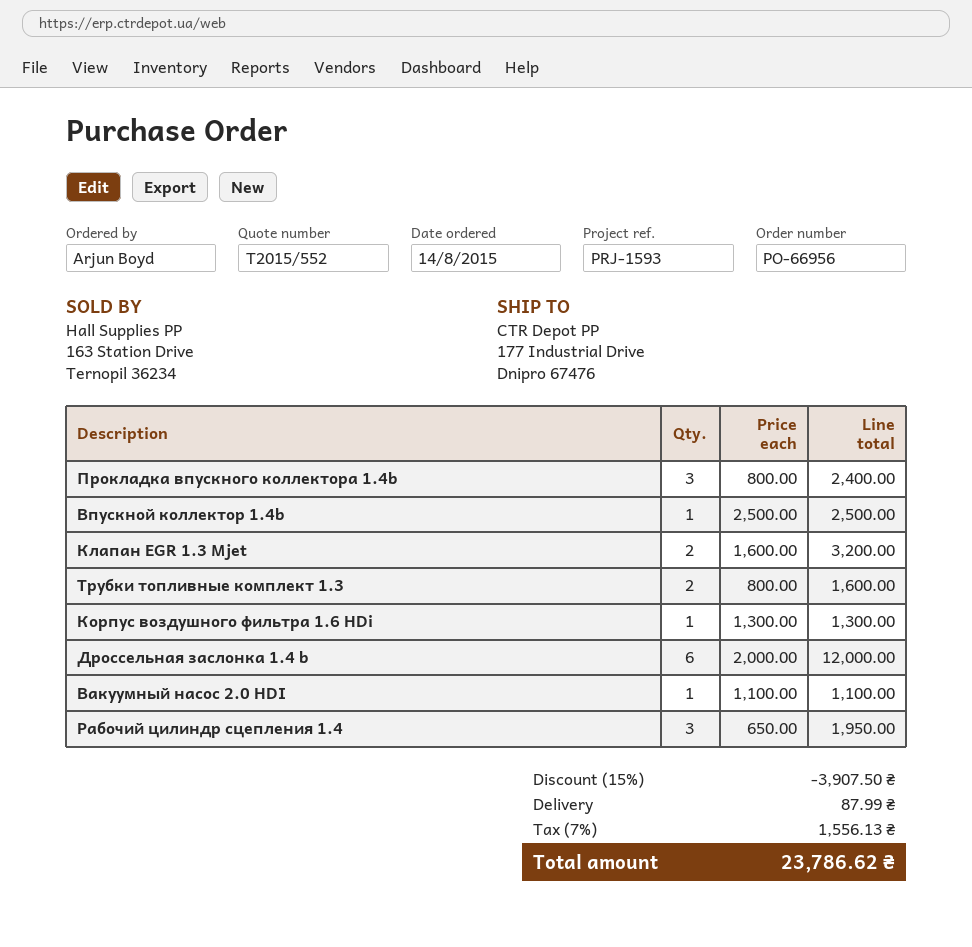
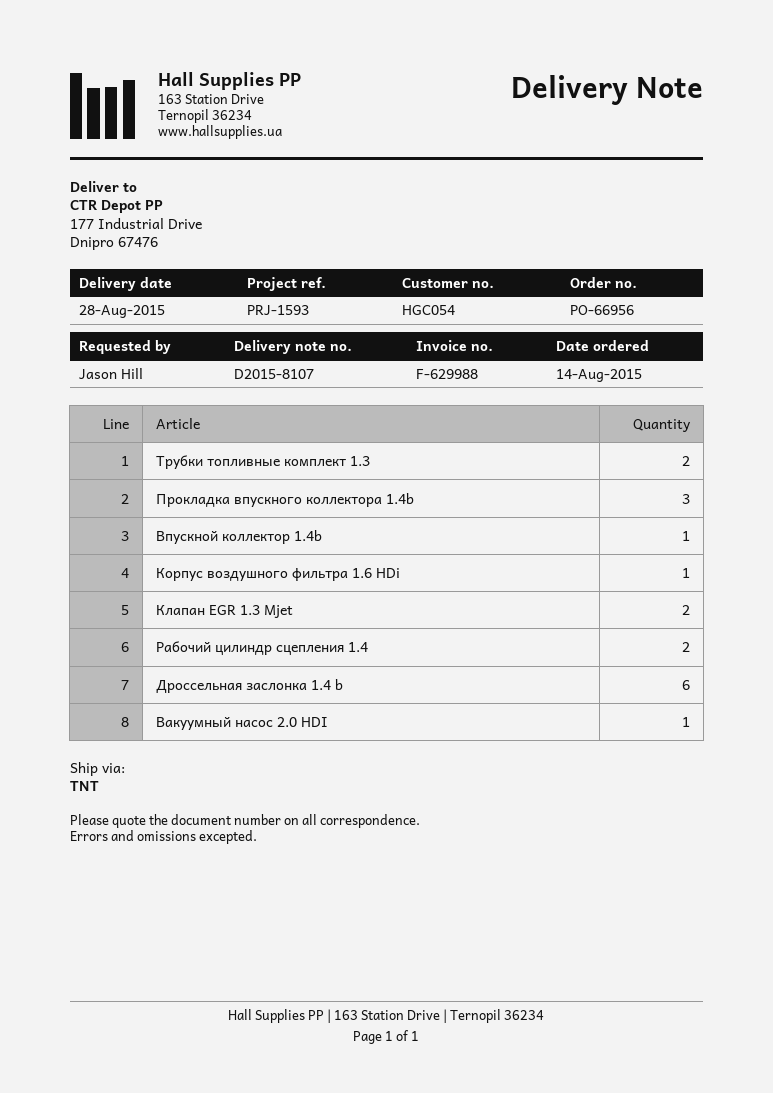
ordered by: Arjun Boyd -> Jason Hill
Рабочий цилиндр сцепления 1.4: 3 -> 2

